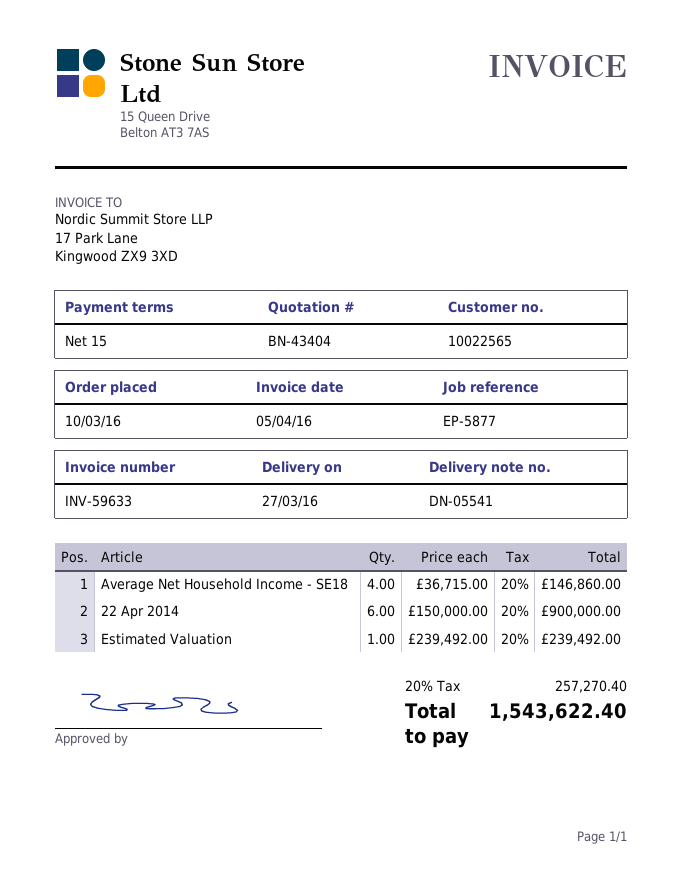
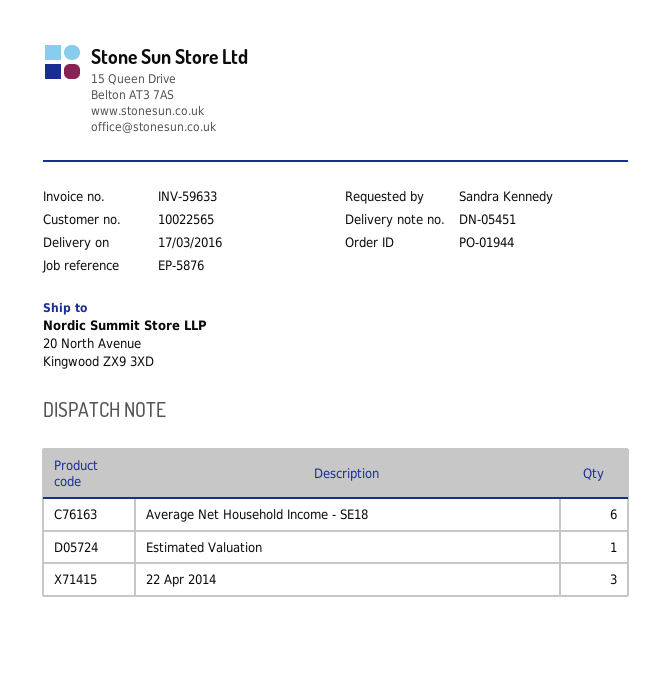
delivery note number: DN-05541 -> DN-05451
delivery date: 2016-03-27 -> 2016-03-17
reference: EP-5877 -> EP-5876
Average Net Household Income - SE18: 4 -> 6
22 Apr 2014: 6 -> 3

